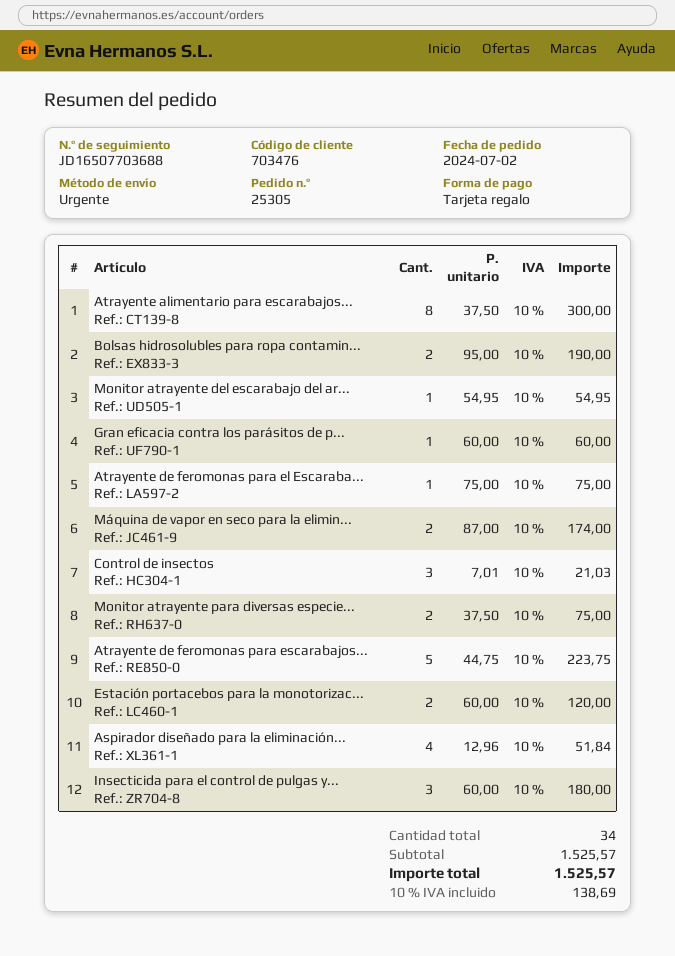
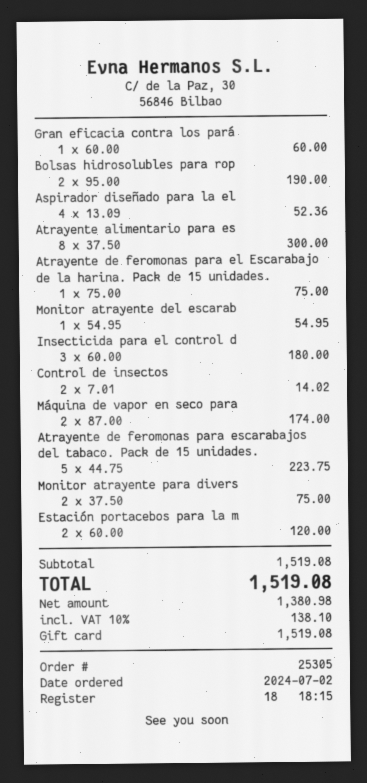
Control de insectos: 3 x 7.01 = 21.03 -> 2 x 7.01 = 14.02
Aspirador diseñado para la eliminación...: 4 x 12.96 = 51.84 -> 4 x 13.09 = 52.36
subtotal: 1525.57 -> 1519.08
tax: 10% = 138.69 -> 10% = 138.10
total: 1525.57 -> 1519.08

